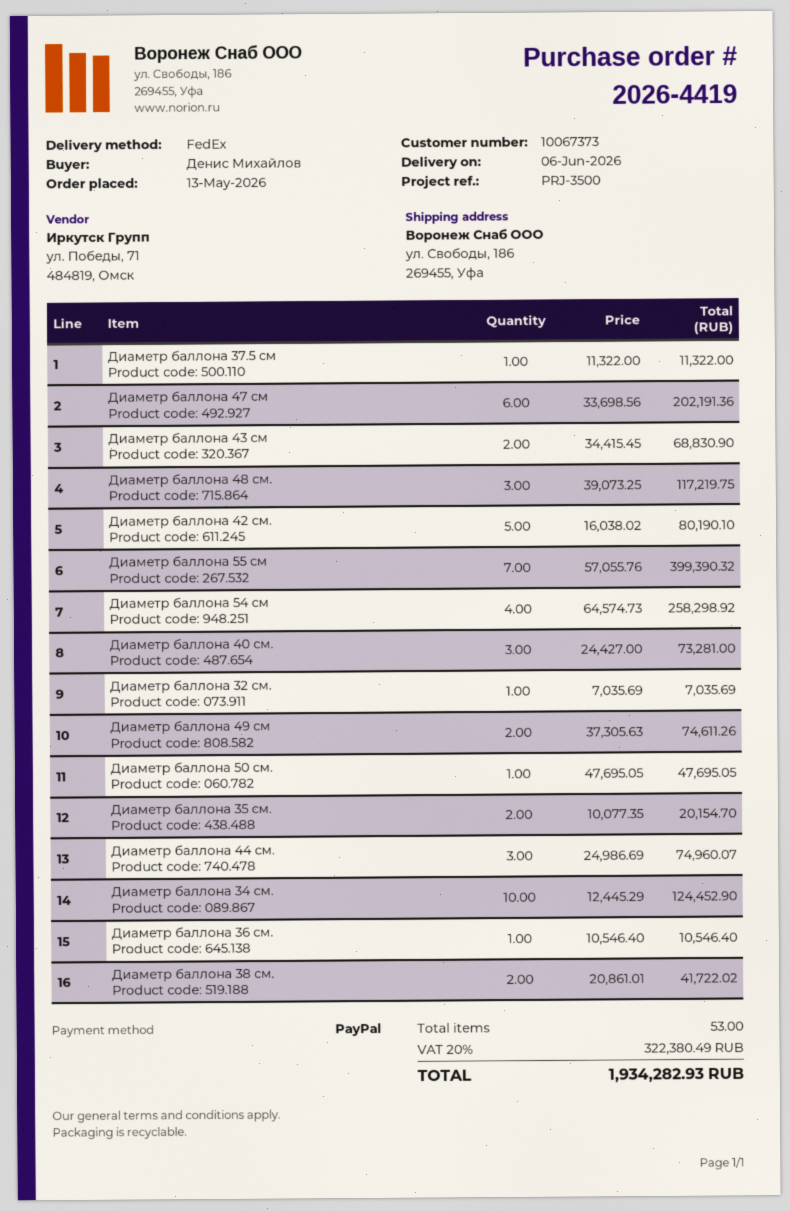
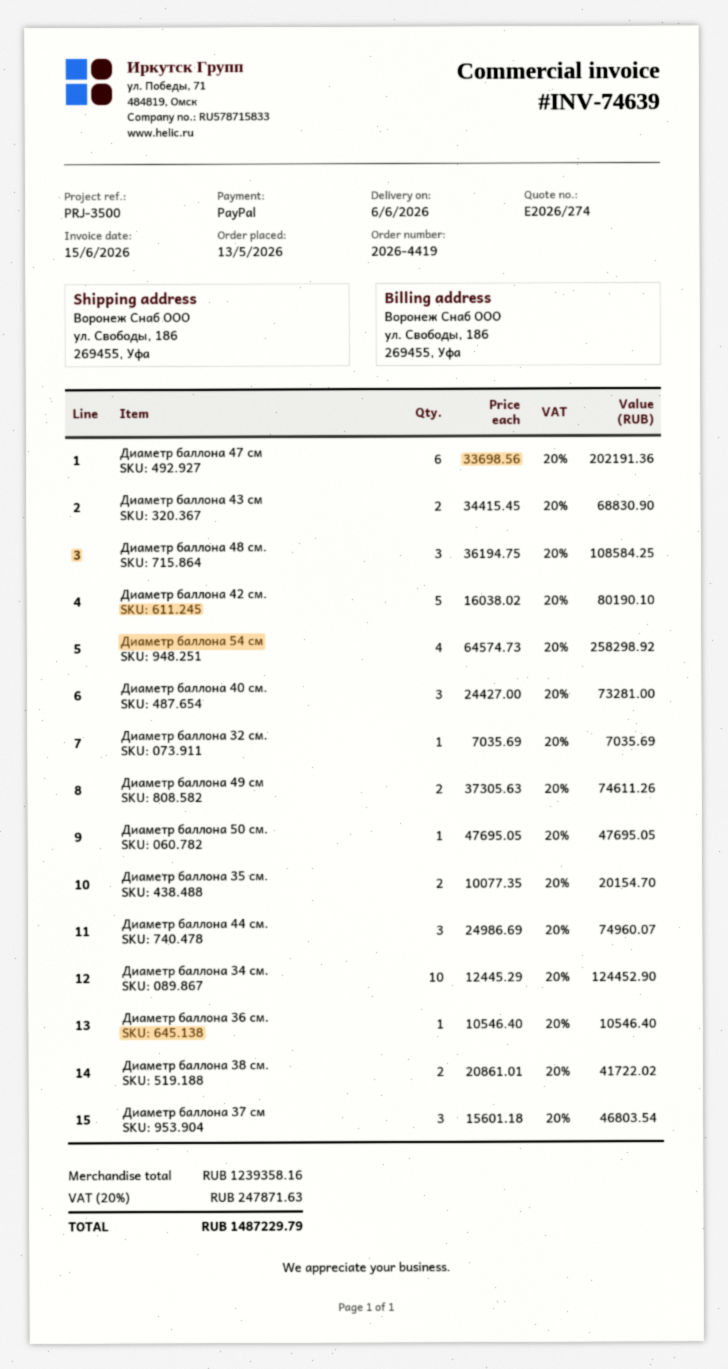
Диаметр баллона 37.5 см: 1 x 11322.00 = 11322.00 -> none
Диаметр баллона 48 см.: 3 x 39073.25 = 117219.75 -> 3 x 36194.75 = 108584.25
Диаметр баллона 55 см: 7 x 57055.76 = 399390.32 -> none
Диаметр баллона 37 см: none -> 3 x 15601.18 = 46803.54
tax: 20% = 322380.49 -> 20% = 247871.63
total: 1934282.93 -> 1487229.79

